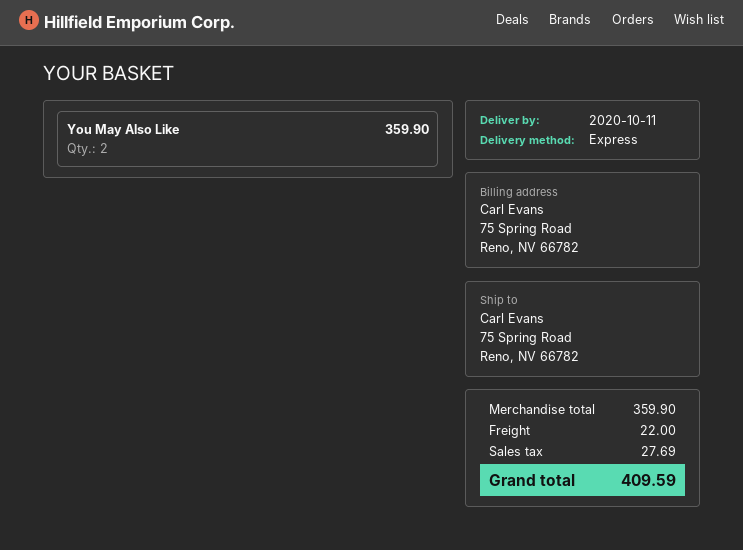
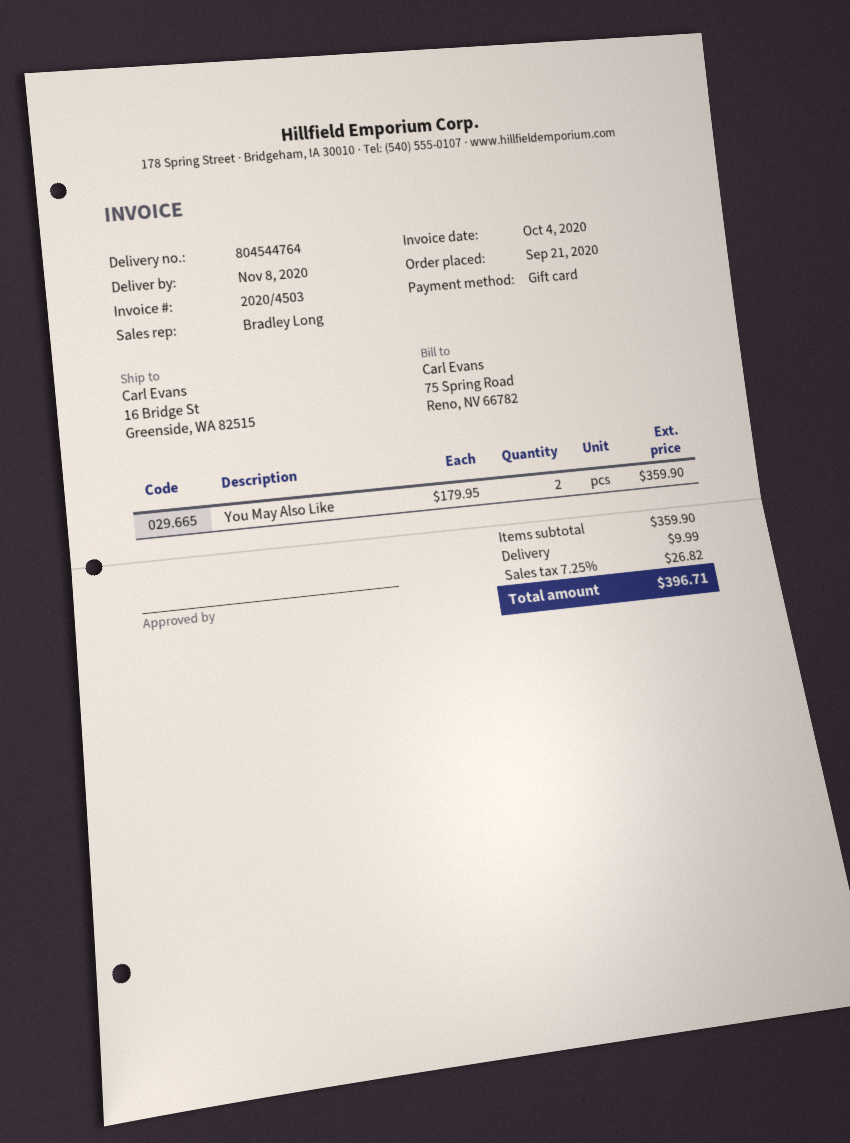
delivery date: 2020-10-11 -> 2020-11-08
ship to: 75 Spring Road, Reno, NV 66782 -> 16 Bridge St, Greenside, WA 82515
shipping: 22.00 -> 9.99
tax: 27.69 -> 26.82
total: 409.59 -> 396.71

